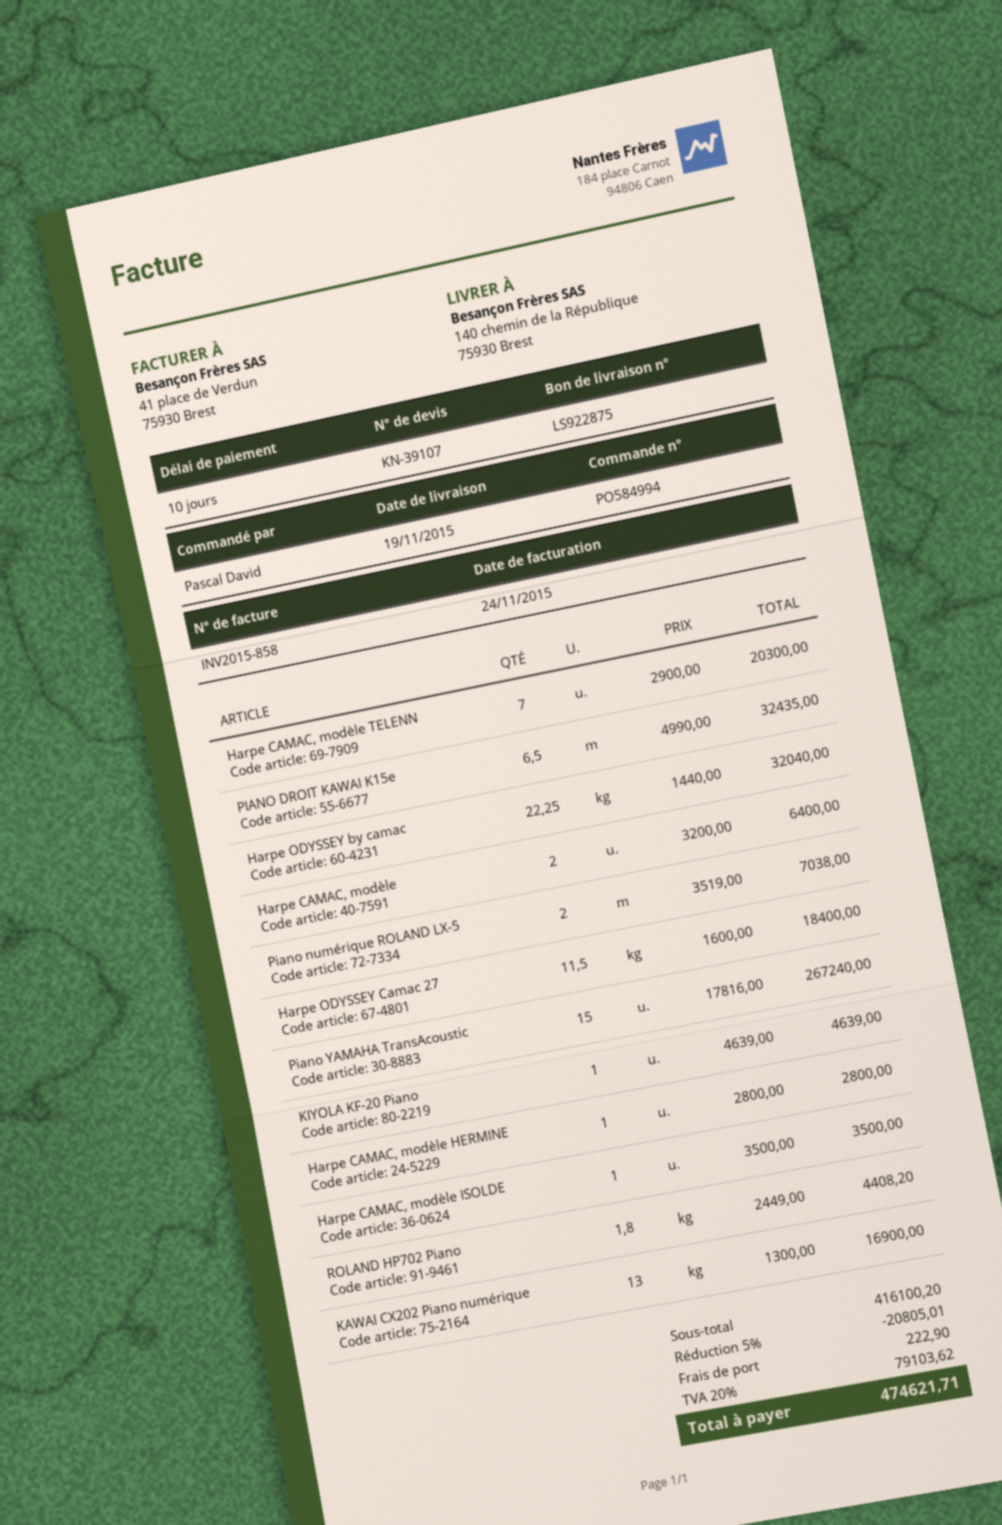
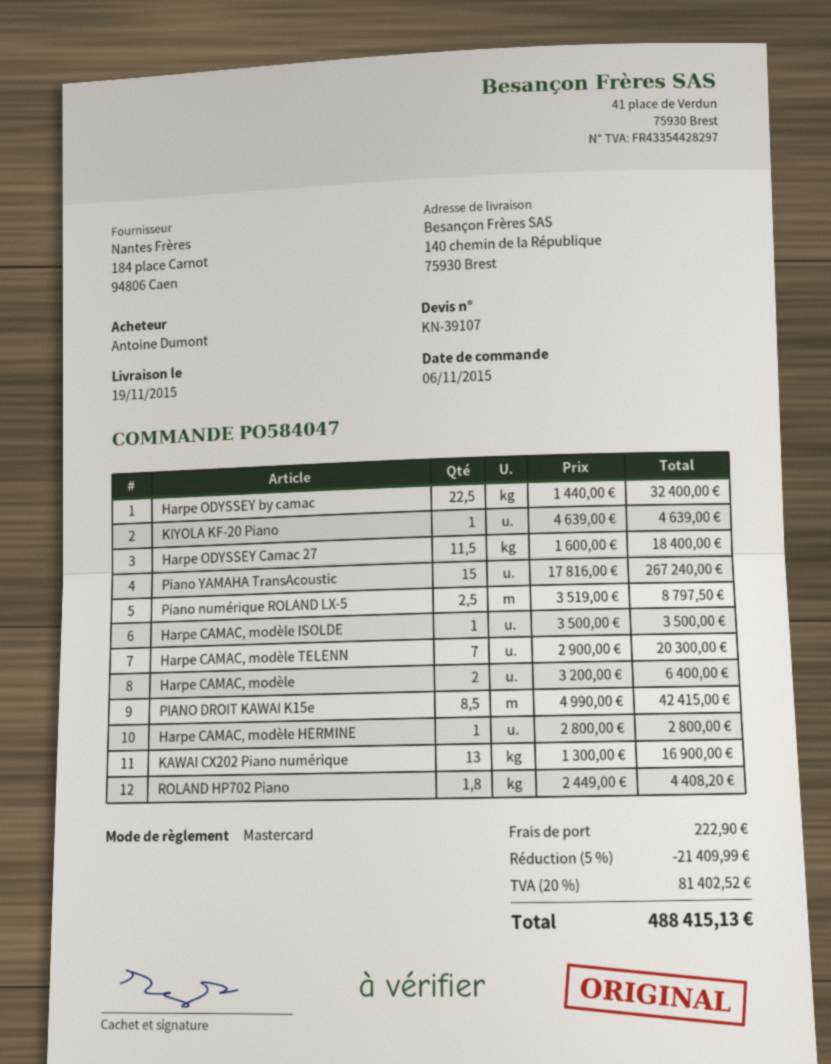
order number: PO584994 -> PO584047
ordered by: Pascal David -> Antoine Dumont
PIANO DROIT KAWAI K15e: 6.5 x 4990.00 = 32435.00 -> 8.5 x 4990.00 = 42415.00
Harpe ODYSSEY by camac: 22.25 x 1440.00 = 32040.00 -> 22.5 x 1440.00 = 32400.00
Piano numérique ROLAND LX-5: 2 x 3519.00 = 7038.00 -> 2.5 x 3519.00 = 8797.50
discount: 5% = 20805.01 -> 5% = 21409.99
tax: 20% = 79103.62 -> 20% = 81402.52
total: 474621.71 -> 488415.13

